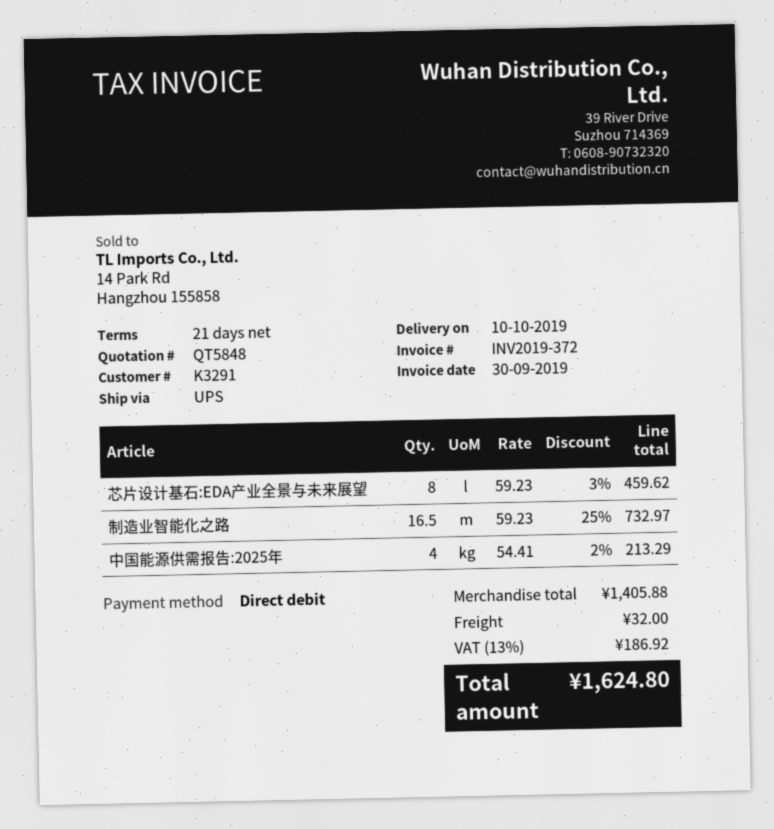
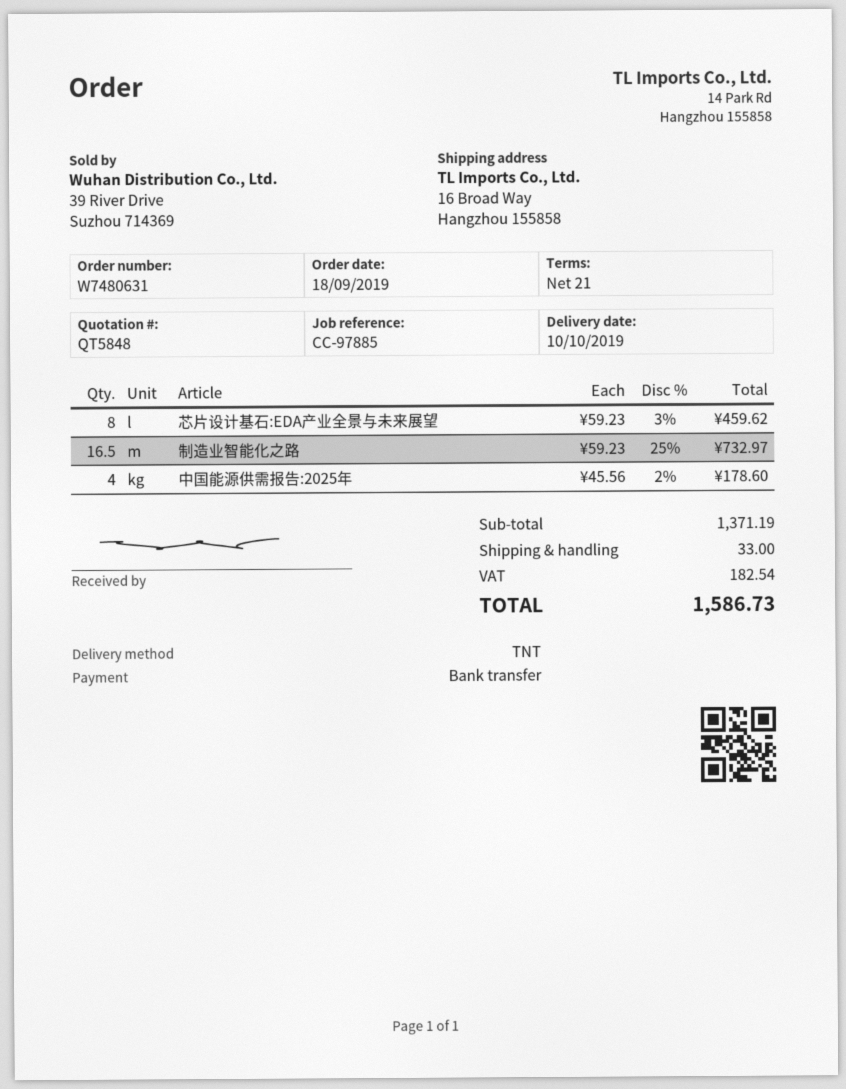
payment method: direct debit -> bank transfer
shipping method: UPS -> TNT
中国能源供需报告:2025年: 4 x 54.41 - 2% = 213.29 -> 4 x 45.56 - 2% = 178.60
subtotal: 1405.88 -> 1371.19
shipping: 32.00 -> 33.00
tax: 186.92 -> 182.54
total: 1624.80 -> 1586.73

